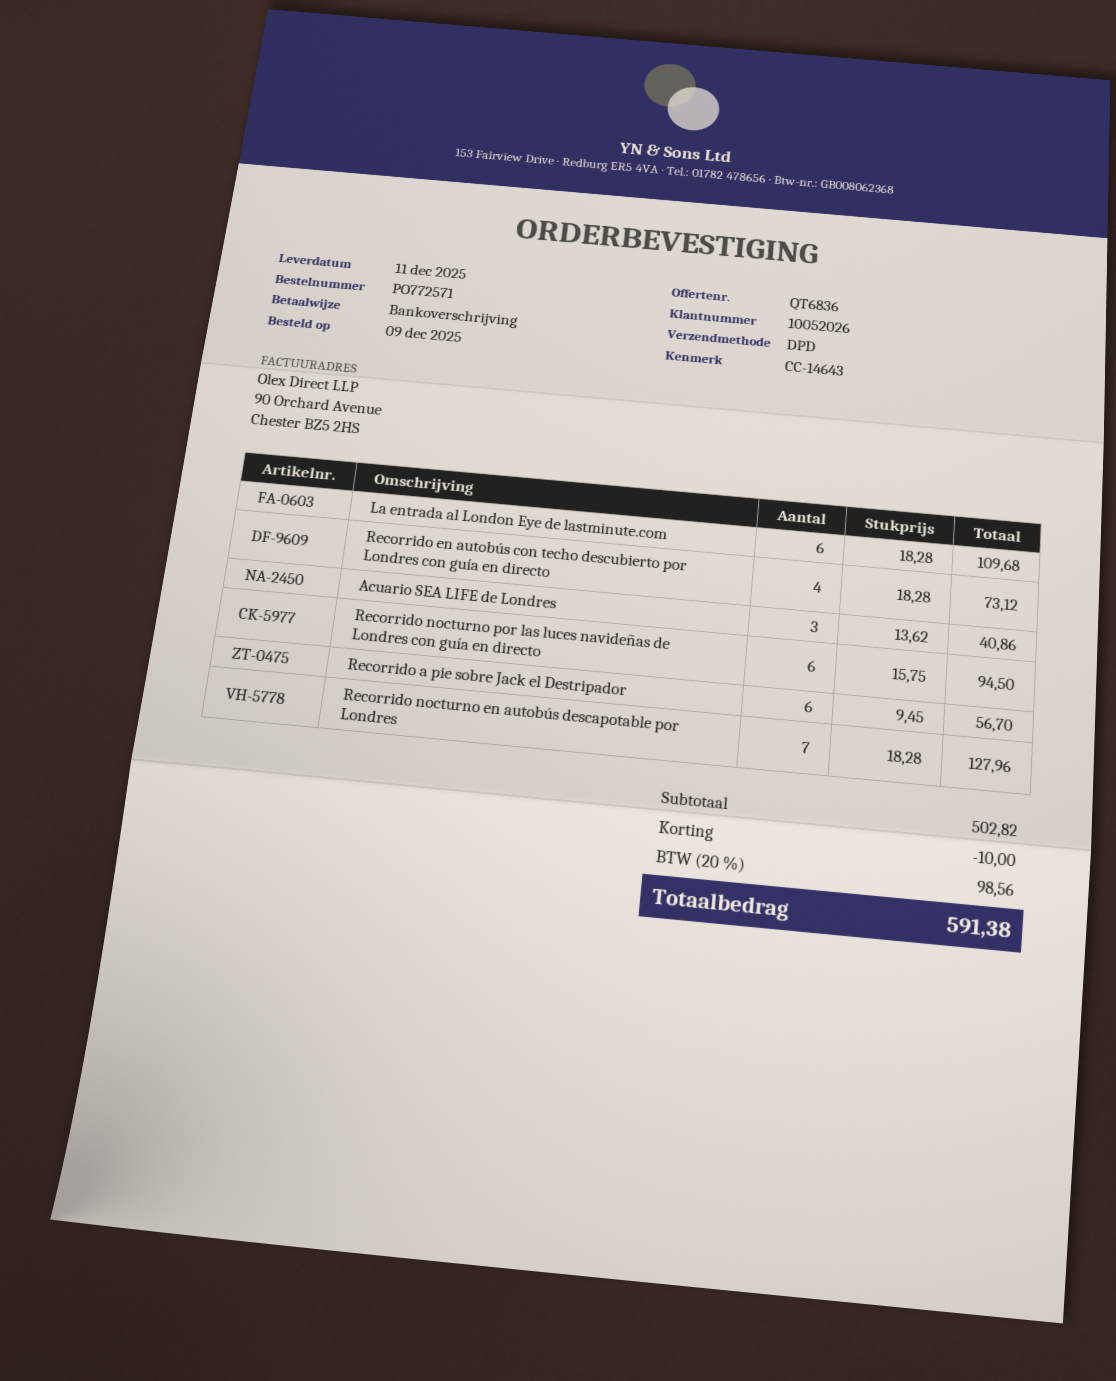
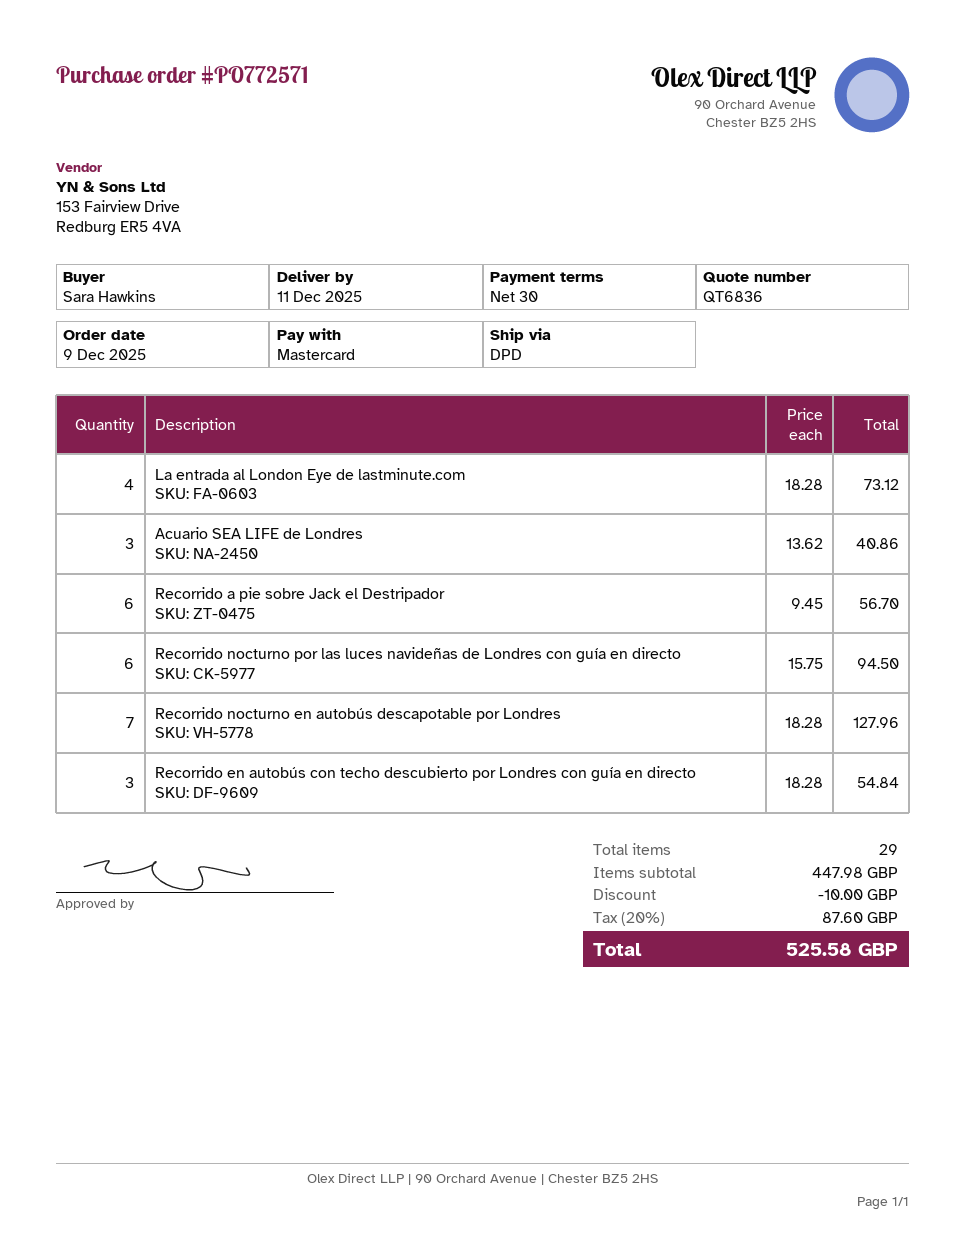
payment method: bank transfer -> Mastercard
La entrada al London Eye de lastminute.com: 6 x 18.28 = 109.68 -> 4 x 18.28 = 73.12
Recorrido en autobús con techo descubierto por Londres con guía en directo: 4 x 18.28 = 73.12 -> 3 x 18.28 = 54.84
subtotal: 502.82 -> 447.98
tax: 20% = 98.56 -> 20% = 87.60
total: 591.38 -> 525.58

